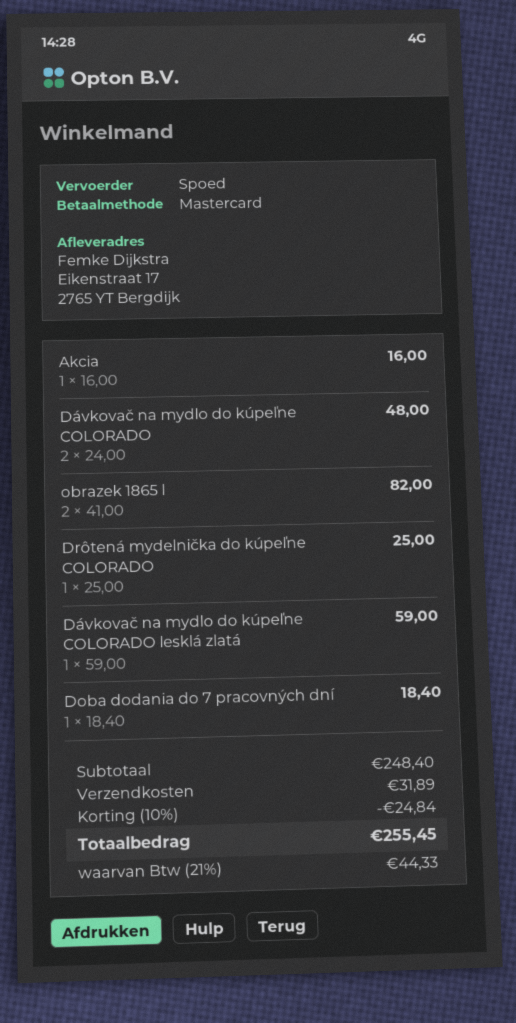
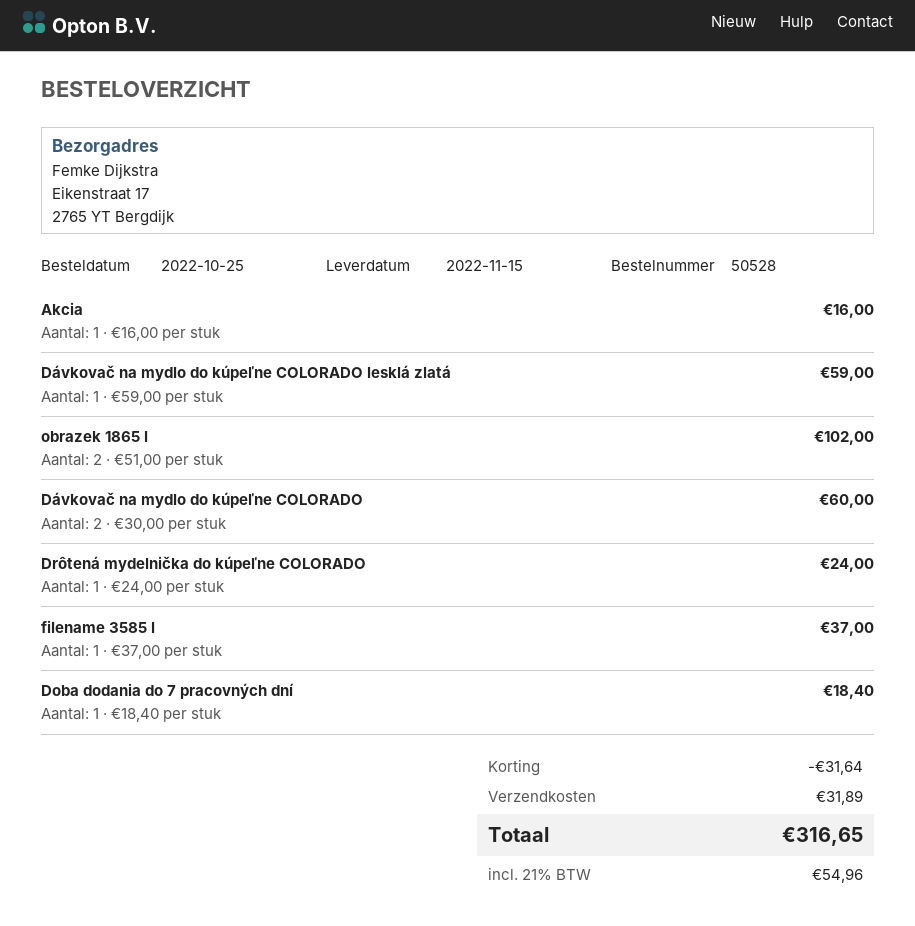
Dávkovač na mydlo do kúpeľne COLORADO: 2 x 24.00 = 48.00 -> 2 x 30.00 = 60.00
obrazek 1865 l: 2 x 41.00 = 82.00 -> 2 x 51.00 = 102.00
Drôtená mydelnička do kúpeľne COLORADO: 1 x 25.00 = 25.00 -> 1 x 24.00 = 24.00
filename 3585 l: none -> 1 x 37.00 = 37.00
discount: 24.84 -> 31.64
tax: 21% = 44.33 -> 21% = 54.96
total: 255.45 -> 316.65

